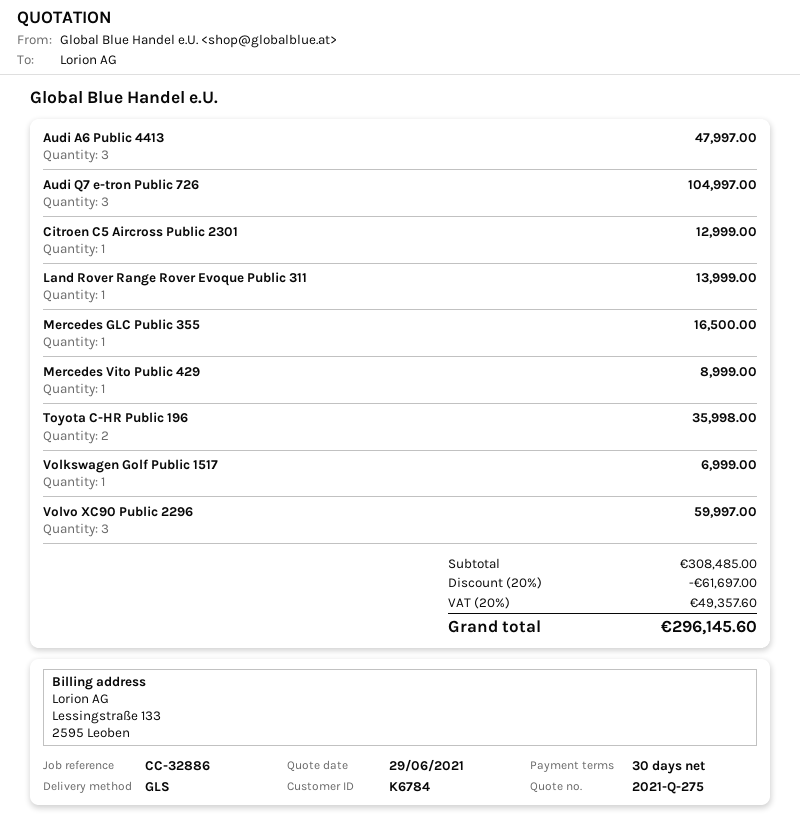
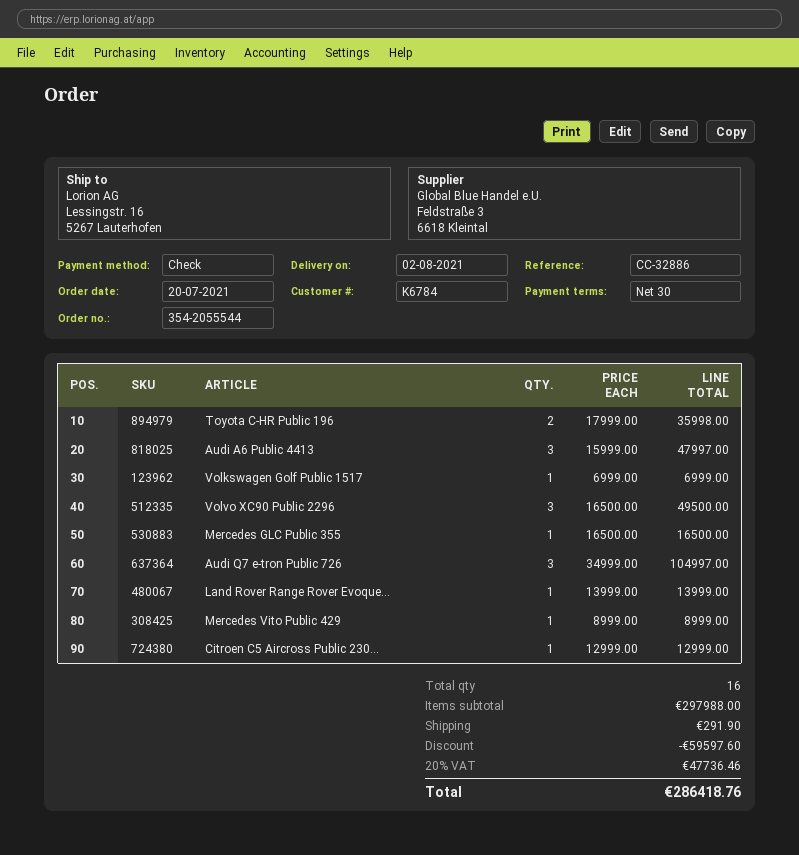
Volvo XC90 Public 2296: 3 for 59997.00 -> 3 for 49500.00
subtotal: 308485.00 -> 297988.00
discount: 61697.00 -> 59597.60
shipping: none -> 291.90
tax: 20% = 49357.60 -> 20% = 47736.46
total: 296145.60 -> 286418.76

